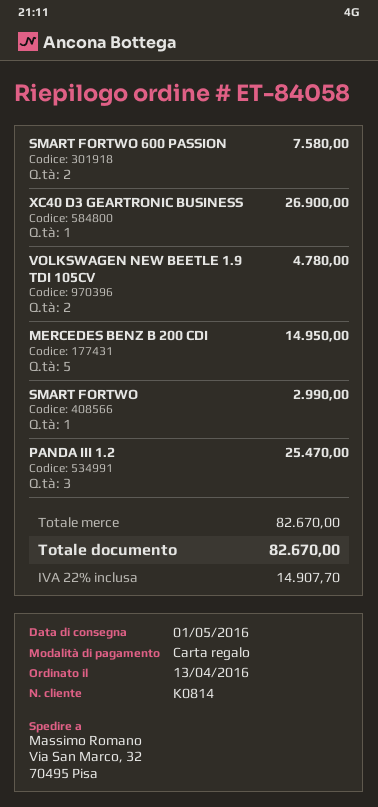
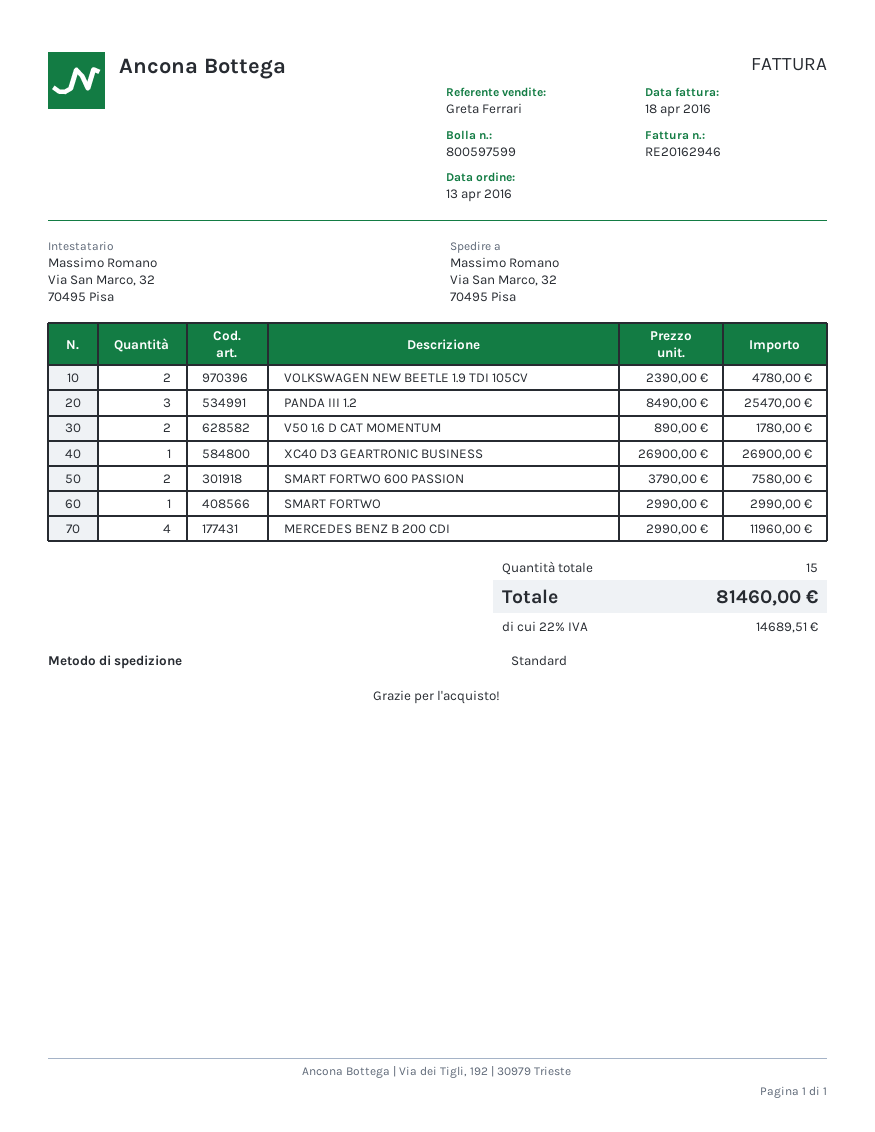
MERCEDES BENZ B 200 CDI: 5 for 14950.00 -> 4 for 11960.00
V50 1.6 D CAT MOMENTUM: none -> 2 for 1780.00
tax: 22% = 14907.70 -> 22% = 14689.51
total: 82670.00 -> 81460.00

